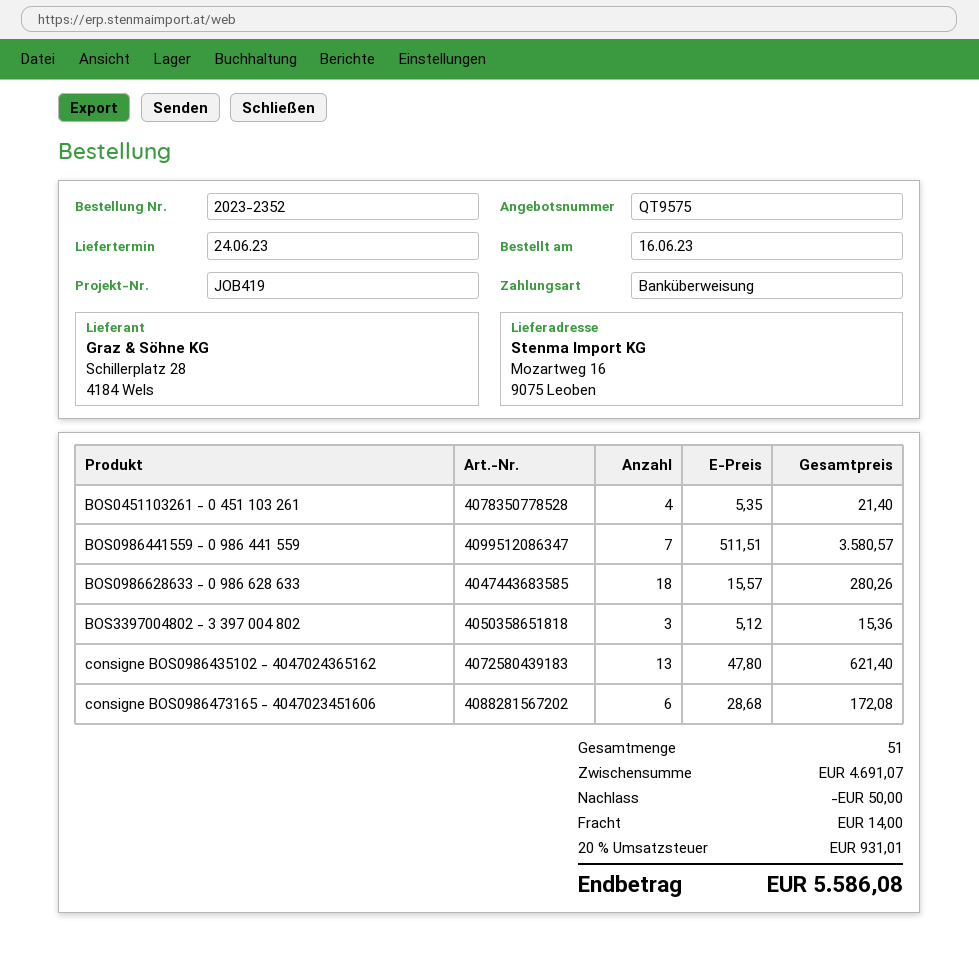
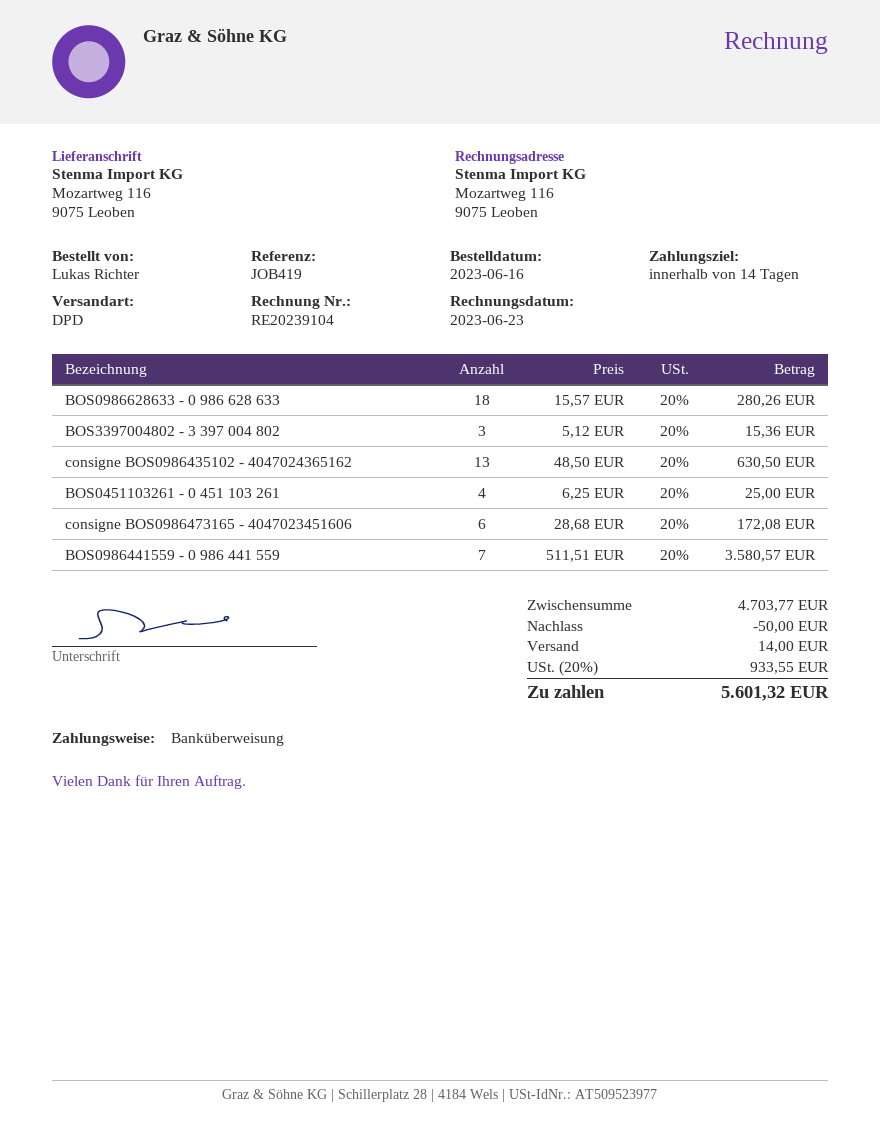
ship to: Mozartweg 16, 9075 Leoben -> Mozartweg 116, 9075 Leoben
BOS0451103261 - 0 451 103 261: 4 x 5.35 = 21.40 -> 4 x 6.25 = 25.00
consigne BOS0986435102 - 4047024365162: 13 x 47.80 = 621.40 -> 13 x 48.50 = 630.50
subtotal: 4691.07 -> 4703.77
tax: 20% = 931.01 -> 20% = 933.55
total: 5586.08 -> 5601.32

